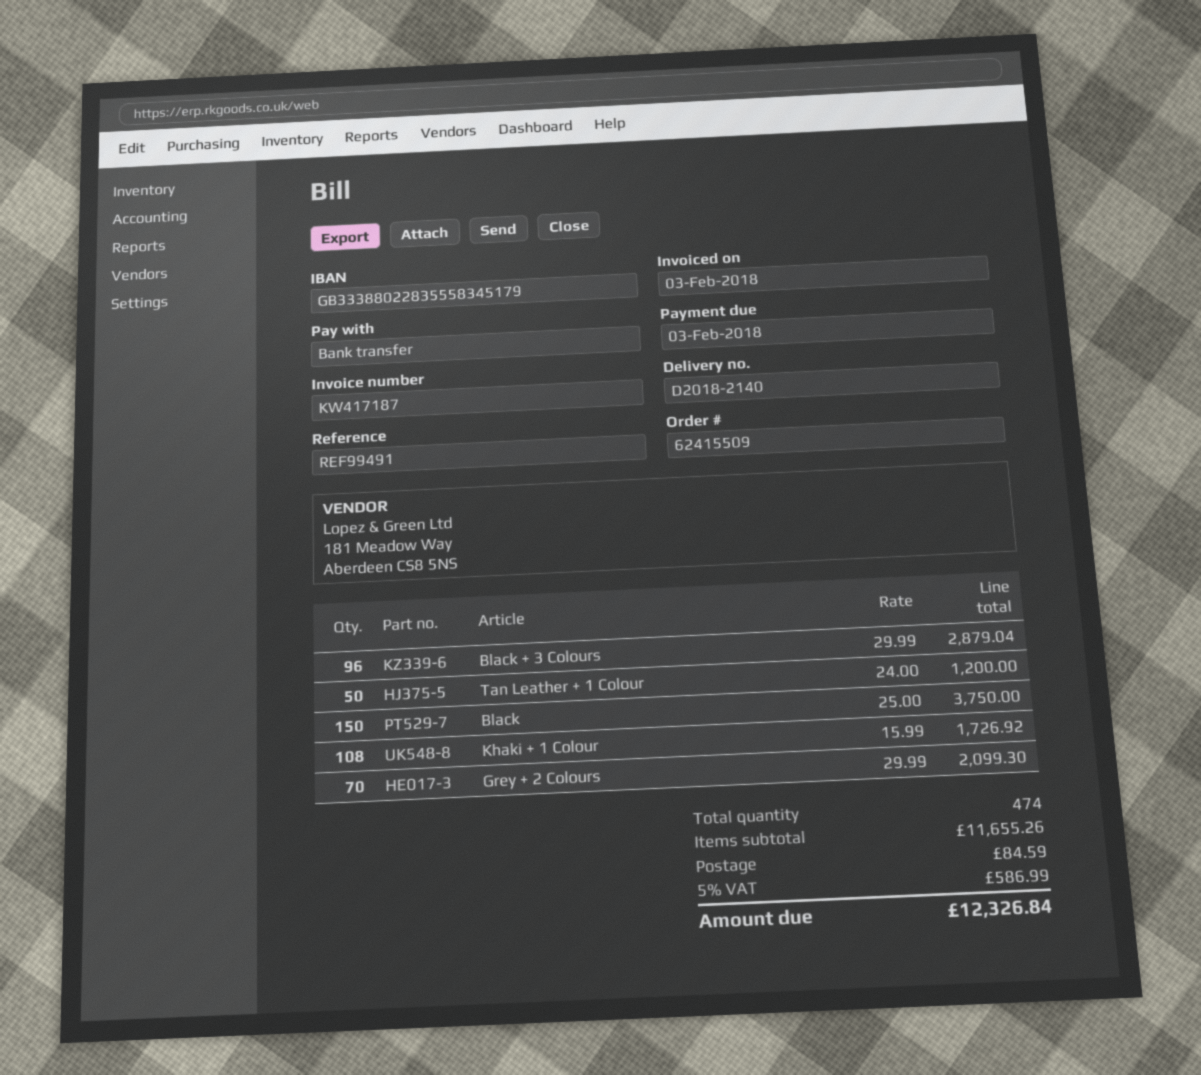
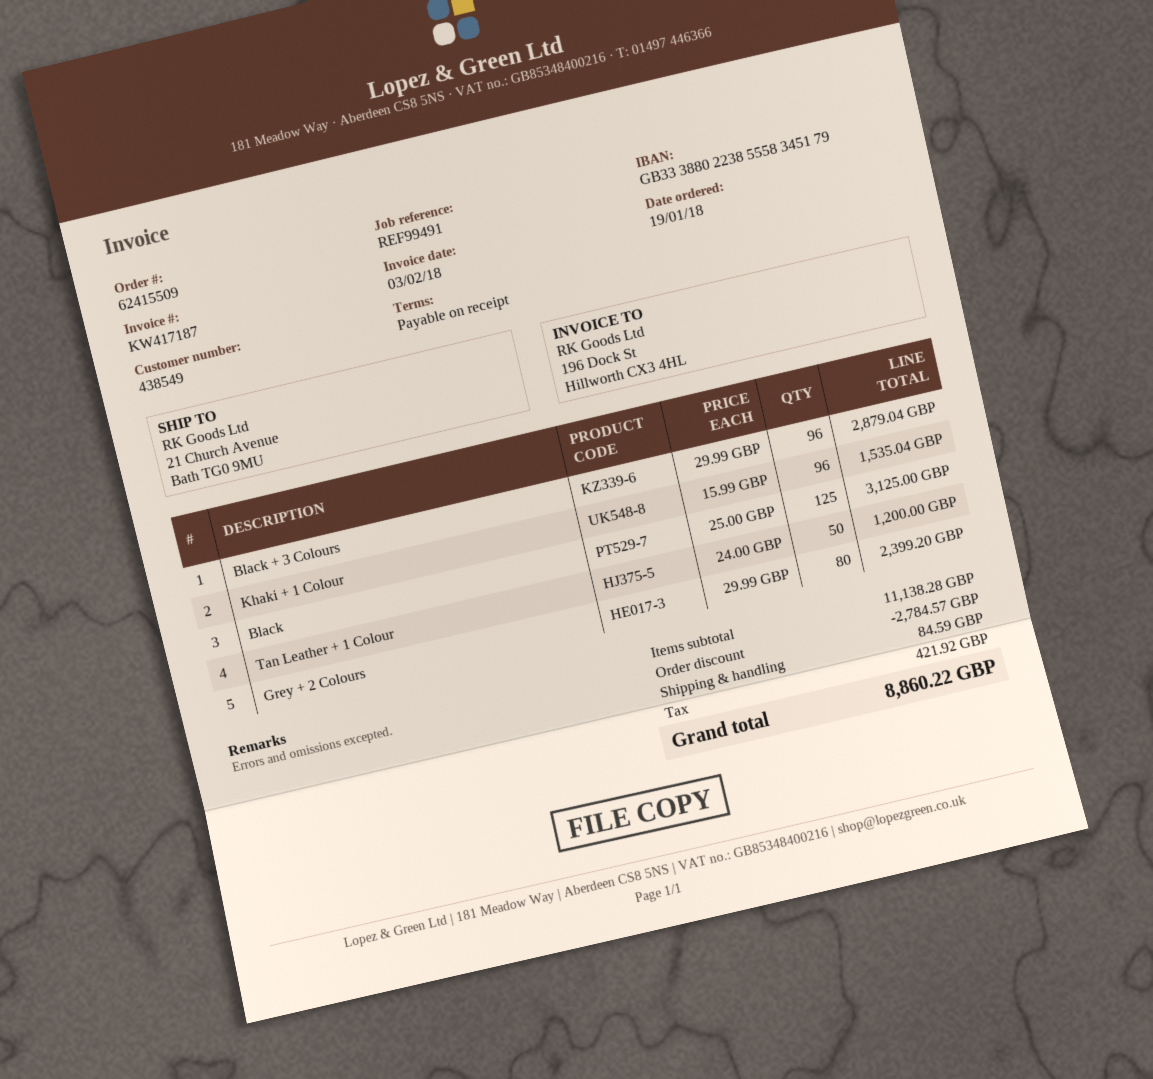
bank account: GB33388022835558345179 -> GB33388022385558345179
Black: 150 x 25.00 = 3750.00 -> 125 x 25.00 = 3125.00
Khaki + 1 Colour: 108 x 15.99 = 1726.92 -> 96 x 15.99 = 1535.04
Grey + 2 Colours: 70 x 29.99 = 2099.30 -> 80 x 29.99 = 2399.20
subtotal: 11655.26 -> 11138.28
discount: none -> 2784.57
tax: 586.99 -> 421.92
total: 12326.84 -> 8860.22

